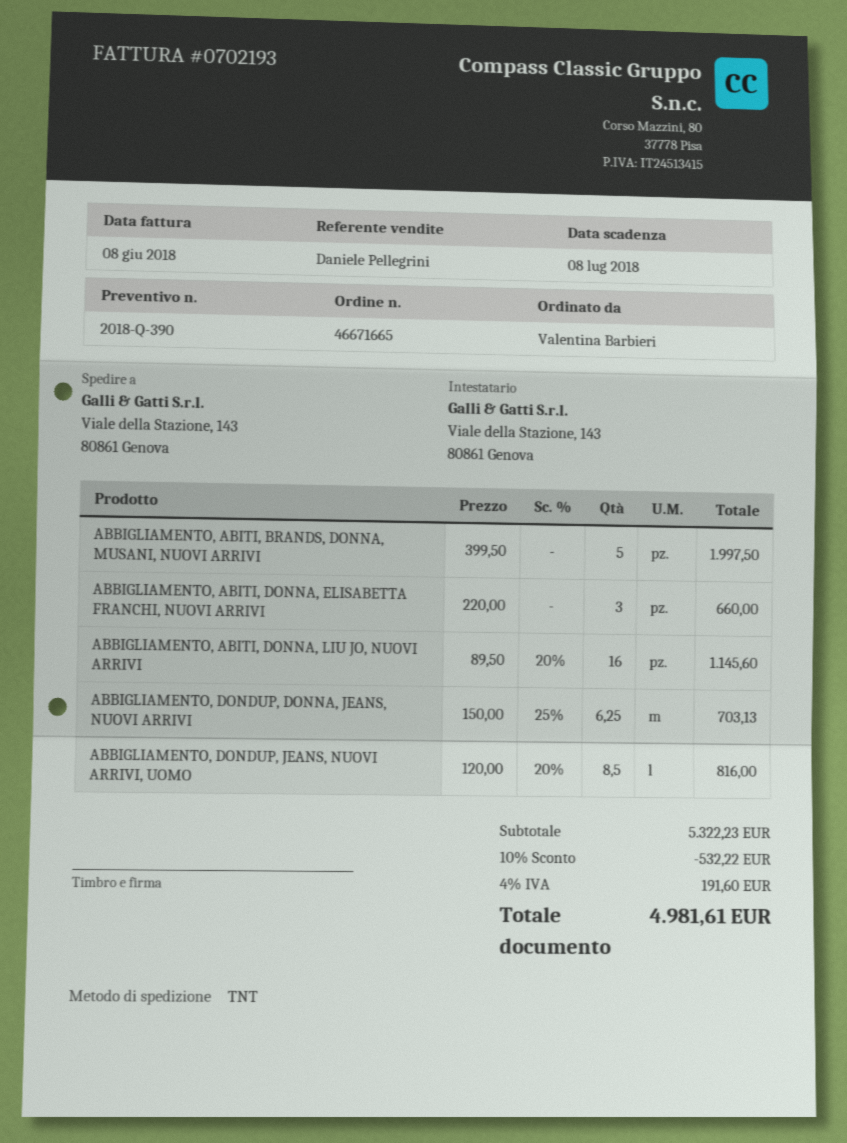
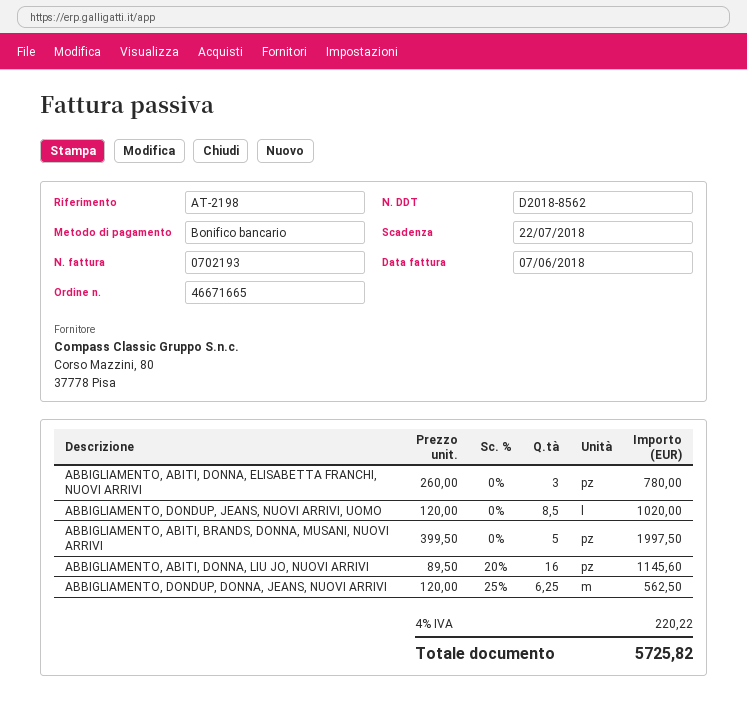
invoice date: 2018-06-08 -> 2018-06-07
due date: 2018-07-08 -> 2018-07-22
ABBIGLIAMENTO, ABITI, DONNA, ELISABETTA FRANCHI, NUOVI ARRIVI: 3 x 220.00 = 660.00 -> 3 x 260.00 = 780.00
ABBIGLIAMENTO, DONDUP, DONNA, JEANS, NUOVI ARRIVI: 6.25 x 150.00 - 25% = 703.13 -> 6.25 x 120.00 - 25% = 562.50
ABBIGLIAMENTO, DONDUP, JEANS, NUOVI ARRIVI, UOMO: 8.5 x 120.00 - 20% = 816.00 -> 8.5 x 120.00 = 1020.00
discount: 10% = 532.22 -> none
tax: 4% = 191.60 -> 4% = 220.22
total: 4981.61 -> 5725.82

